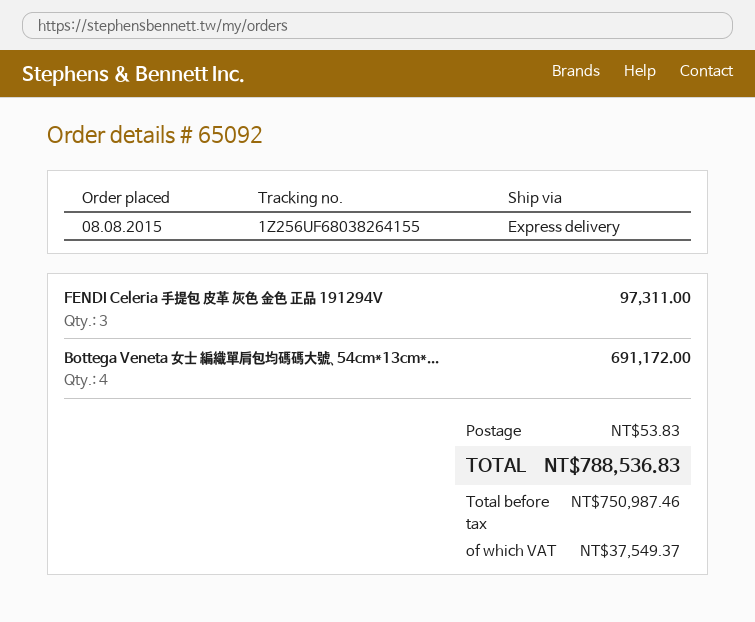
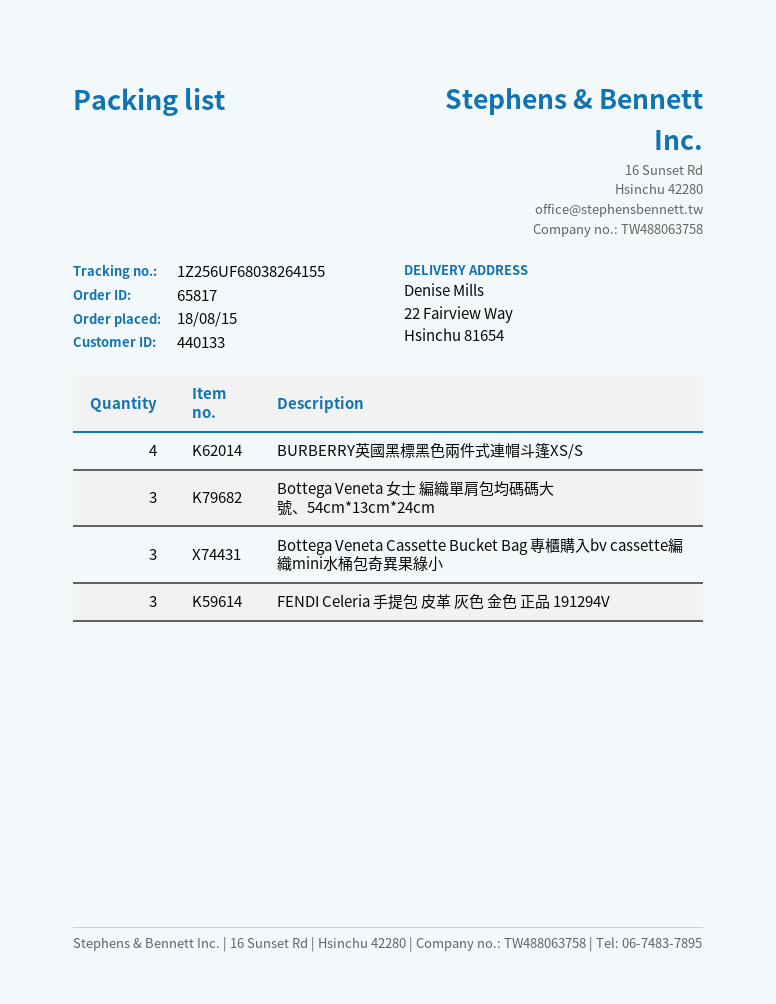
order number: 65092 -> 65817
order date: 2015-08-08 -> 2015-08-18
Bottega Veneta 女士 編織單肩包均碼碼大號、54cm*13cm*...: 4 -> 3
BURBERRY英國黑標黑色兩件式連帽斗篷XS/S: none -> 4
Bottega Veneta Cassette Bucket Bag 專櫃購入bv cassette編織mini水桶包奇異果綠小: none -> 3

